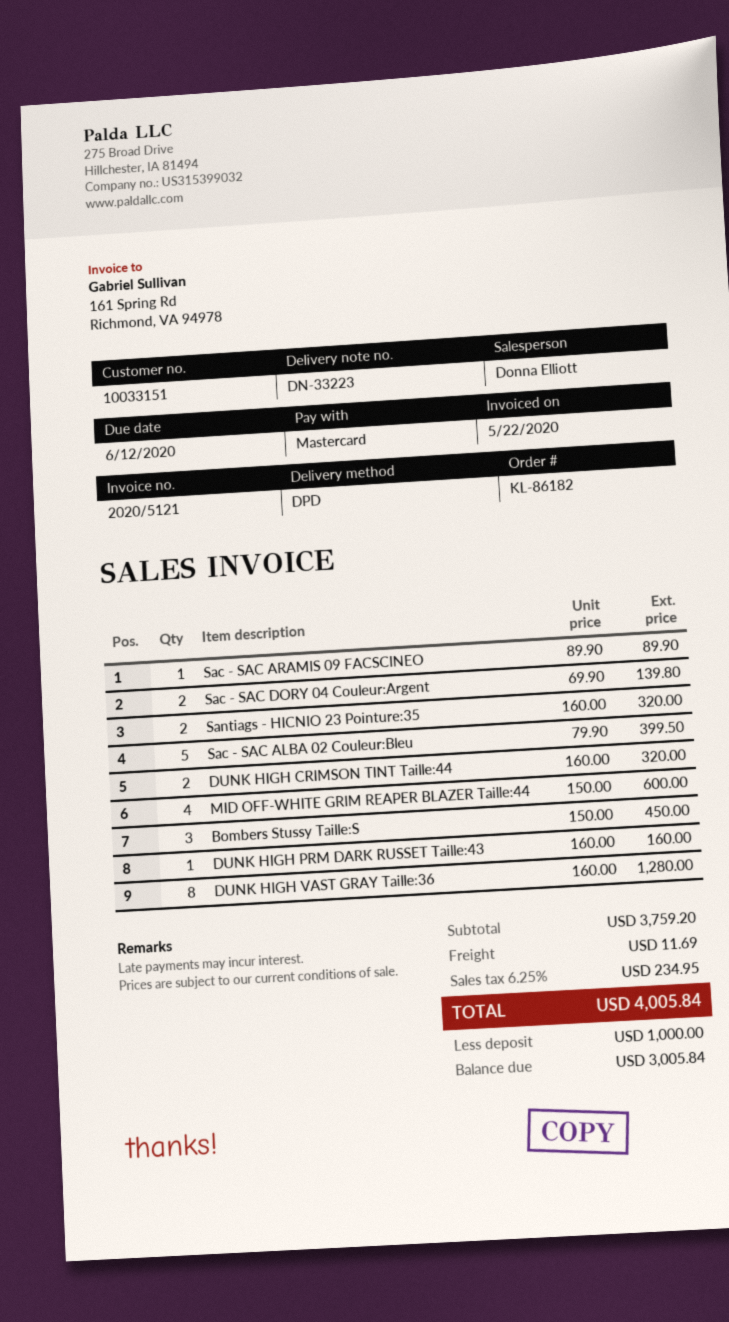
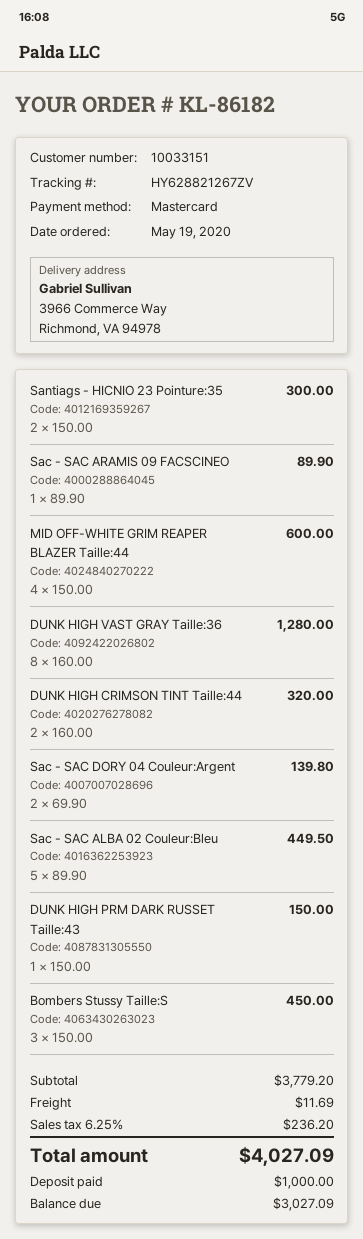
Santiags - HICNIO 23 Pointure:35: 2 x 160.00 = 320.00 -> 2 x 150.00 = 300.00
Sac - SAC ALBA 02 Couleur:Bleu: 5 x 79.90 = 399.50 -> 5 x 89.90 = 449.50
DUNK HIGH PRM DARK RUSSET Taille:43: 1 x 160.00 = 160.00 -> 1 x 150.00 = 150.00
subtotal: 3759.20 -> 3779.20
tax: 6.25% = 234.95 -> 6.25% = 236.20
total: 4005.84 -> 4027.09
balance: 3005.84 -> 3027.09

